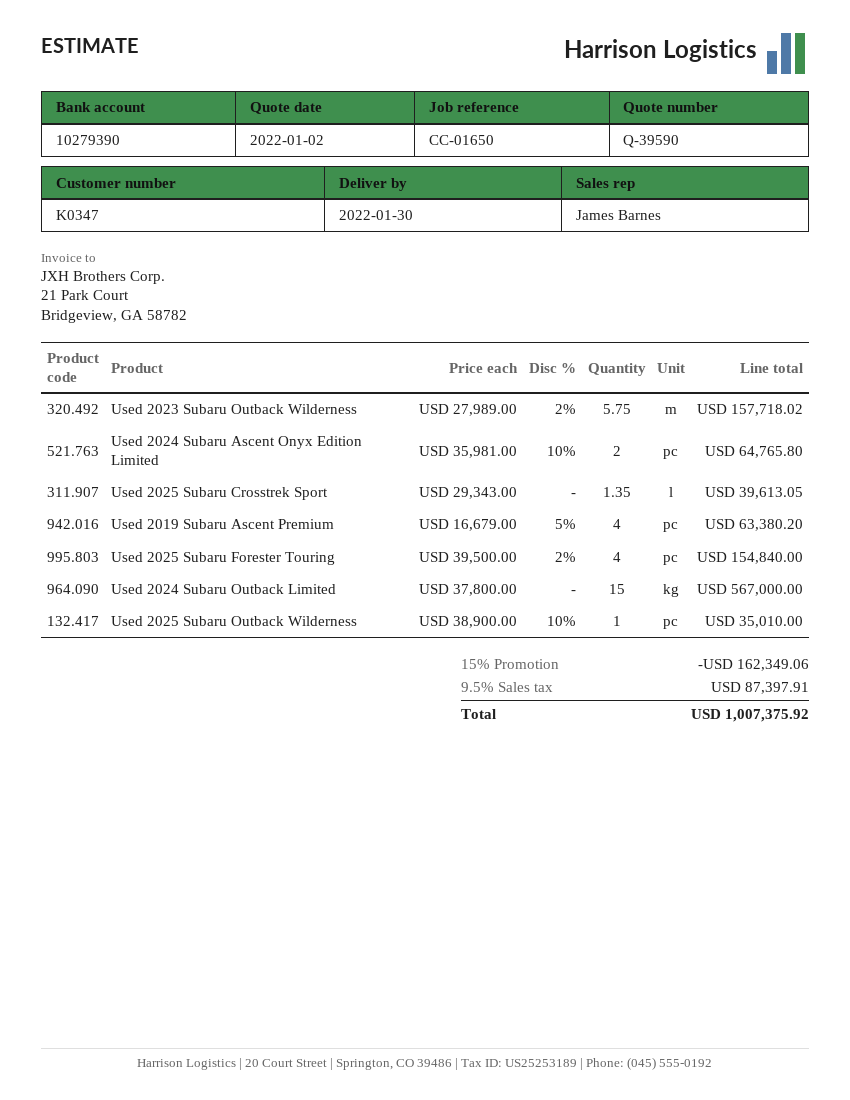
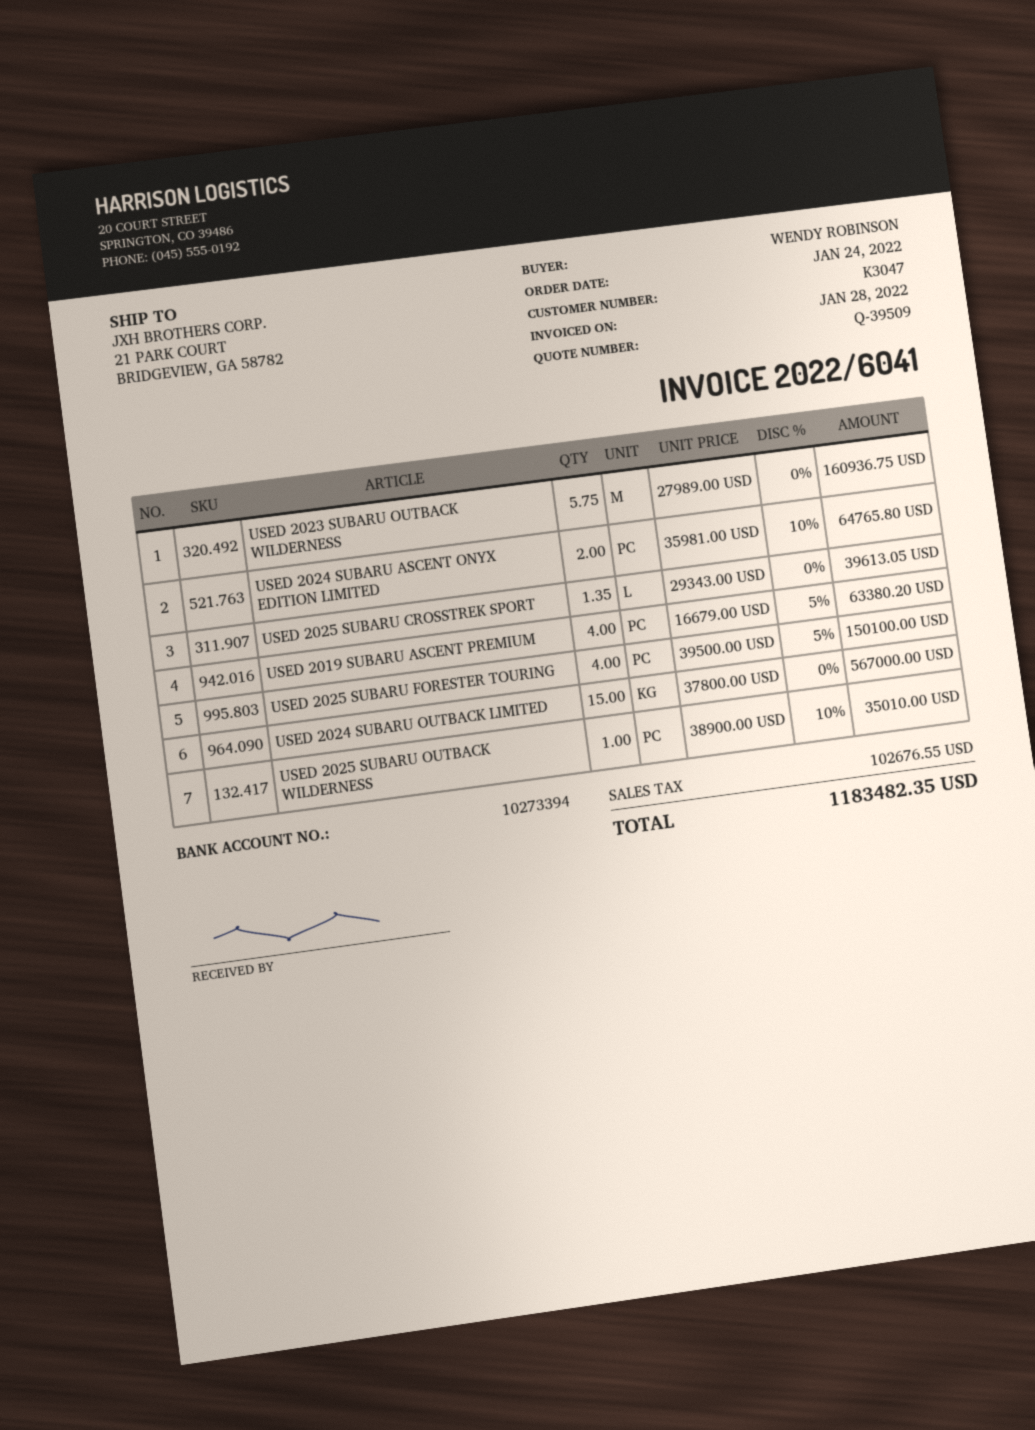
quote number: Q-39590 -> Q-39509
customer number: K0347 -> K3047
bank account: 10279390 -> 10273394
Used 2023 Subaru Outback Wilderness: 5.75 x 27989.00 - 2% = 157718.02 -> 5.75 x 27989.00 = 160936.75
Used 2025 Subaru Forester Touring: 4 x 39500.00 - 2% = 154840.00 -> 4 x 39500.00 - 5% = 150100.00
discount: 15% = 162349.06 -> none
tax: 87397.91 -> 102676.55
total: 1007375.92 -> 1183482.35

